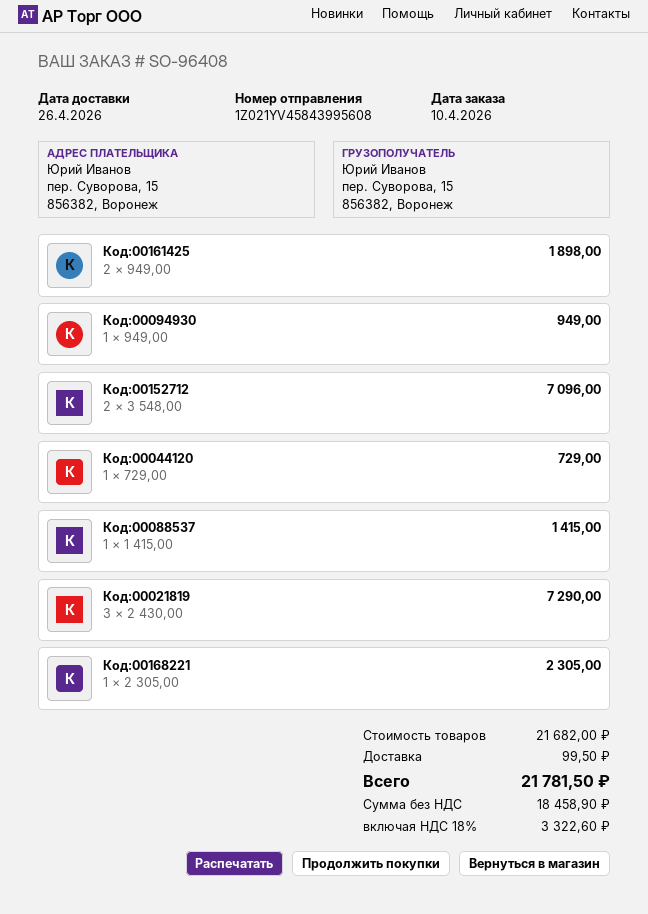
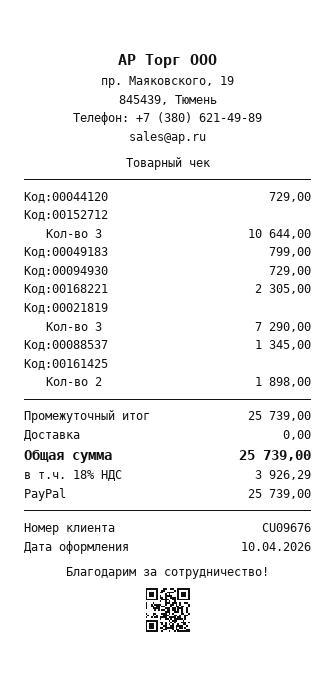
Код:00094930: 1 for 949.00 -> 1 for 729.00
Код:00152712: 2 for 7096.00 -> 3 for 10644.00
Код:00088537: 1 for 1415.00 -> 1 for 1345.00
Код:00049183: none -> 1 for 799.00
subtotal: 21682.00 -> 25739.00
shipping: 99.50 -> 0.00
tax: 18% = 3322.60 -> 18% = 3926.29
total: 21781.50 -> 25739.00

